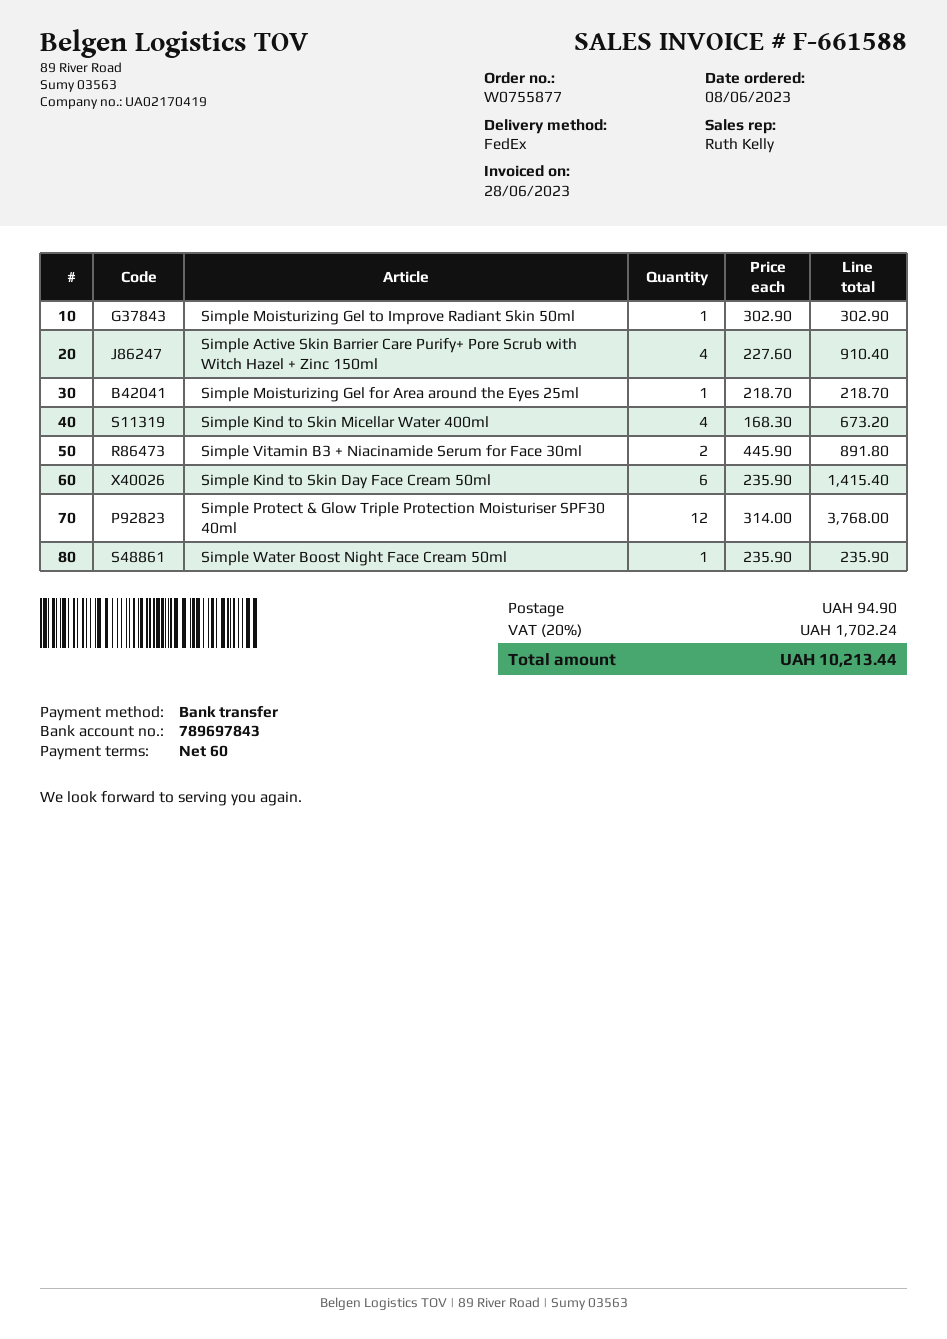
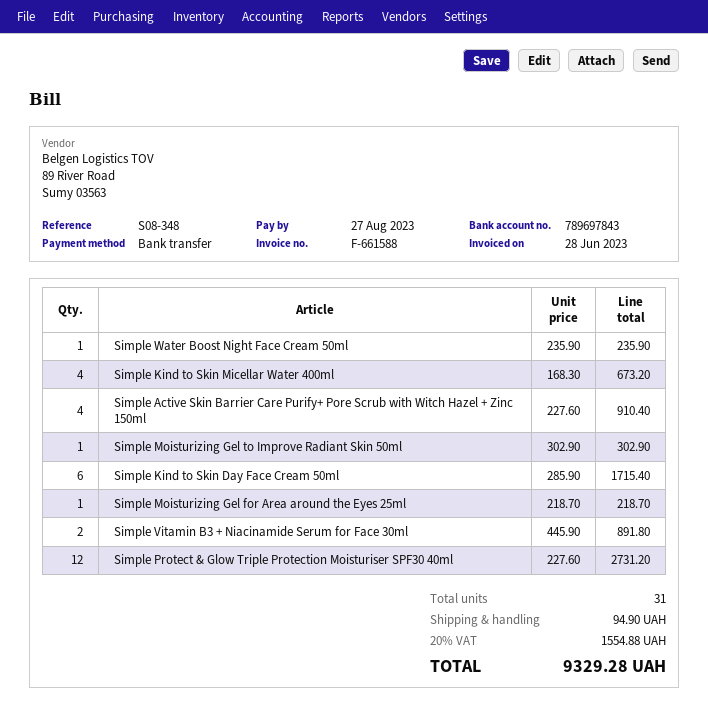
Simple Kind to Skin Day Face Cream 50ml: 6 x 235.90 = 1415.40 -> 6 x 285.90 = 1715.40
Simple Protect & Glow Triple Protection Moisturiser SPF30 40ml: 12 x 314.00 = 3768.00 -> 12 x 227.60 = 2731.20
tax: 20% = 1702.24 -> 20% = 1554.88
total: 10213.44 -> 9329.28

